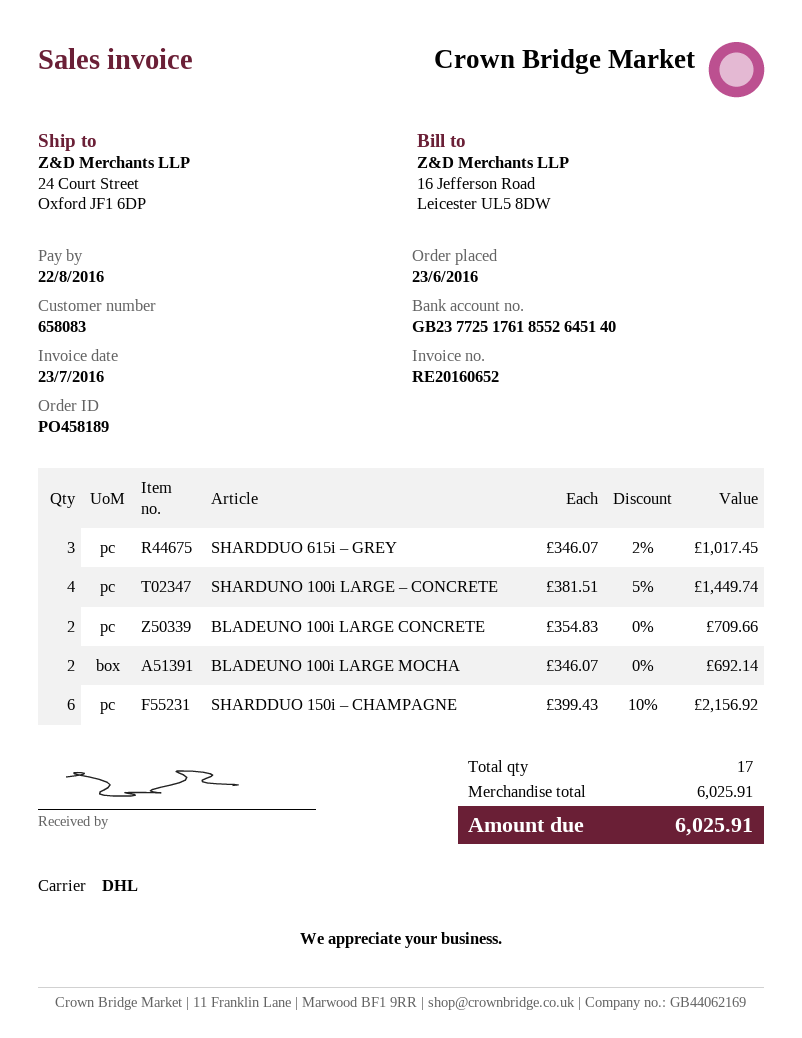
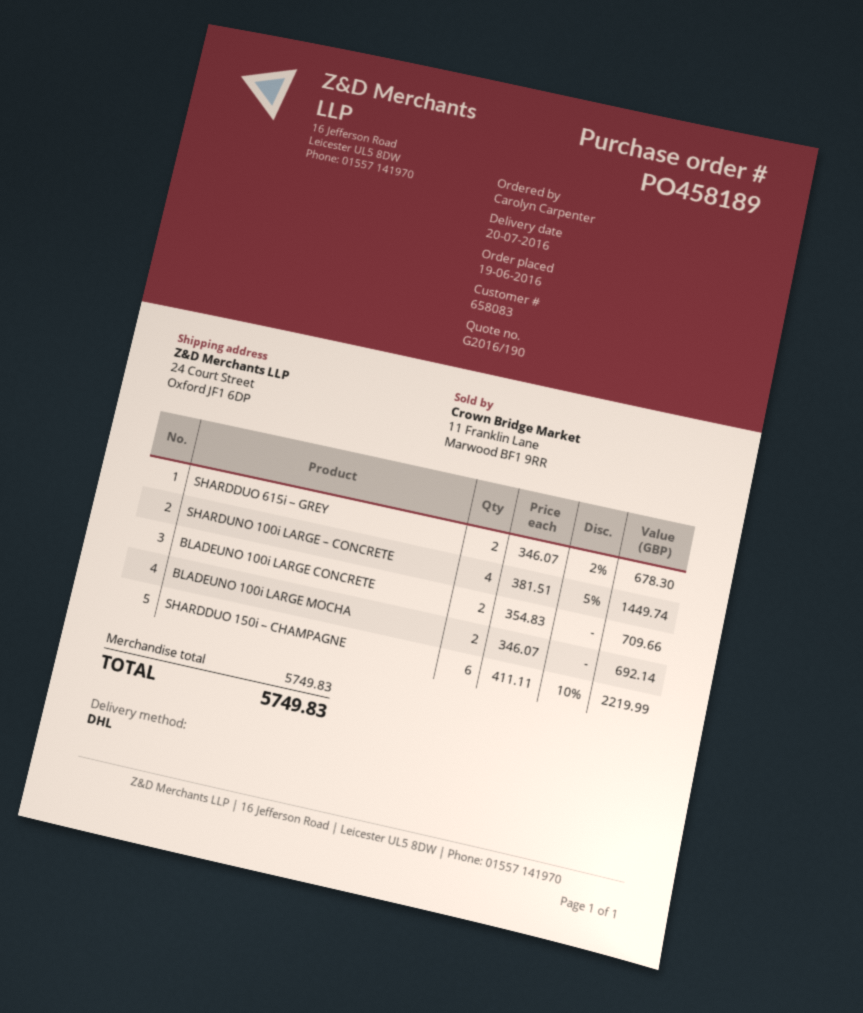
order date: 2016-06-23 -> 2016-06-19
SHARDDUO 615i – GREY: 3 x 346.07 - 2% = 1017.45 -> 2 x 346.07 - 2% = 678.30
SHARDDUO 150i – CHAMPAGNE: 6 x 399.43 - 10% = 2156.92 -> 6 x 411.11 - 10% = 2219.99
subtotal: 6025.91 -> 5749.83
total: 6025.91 -> 5749.83

